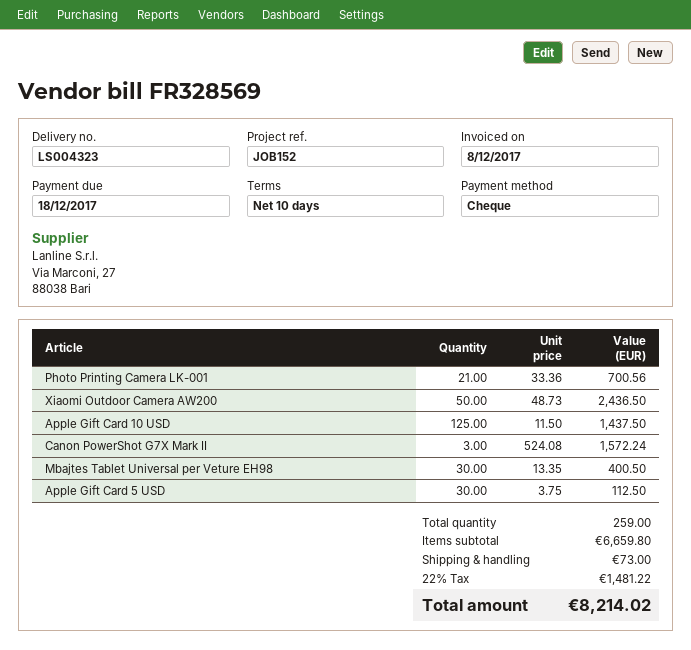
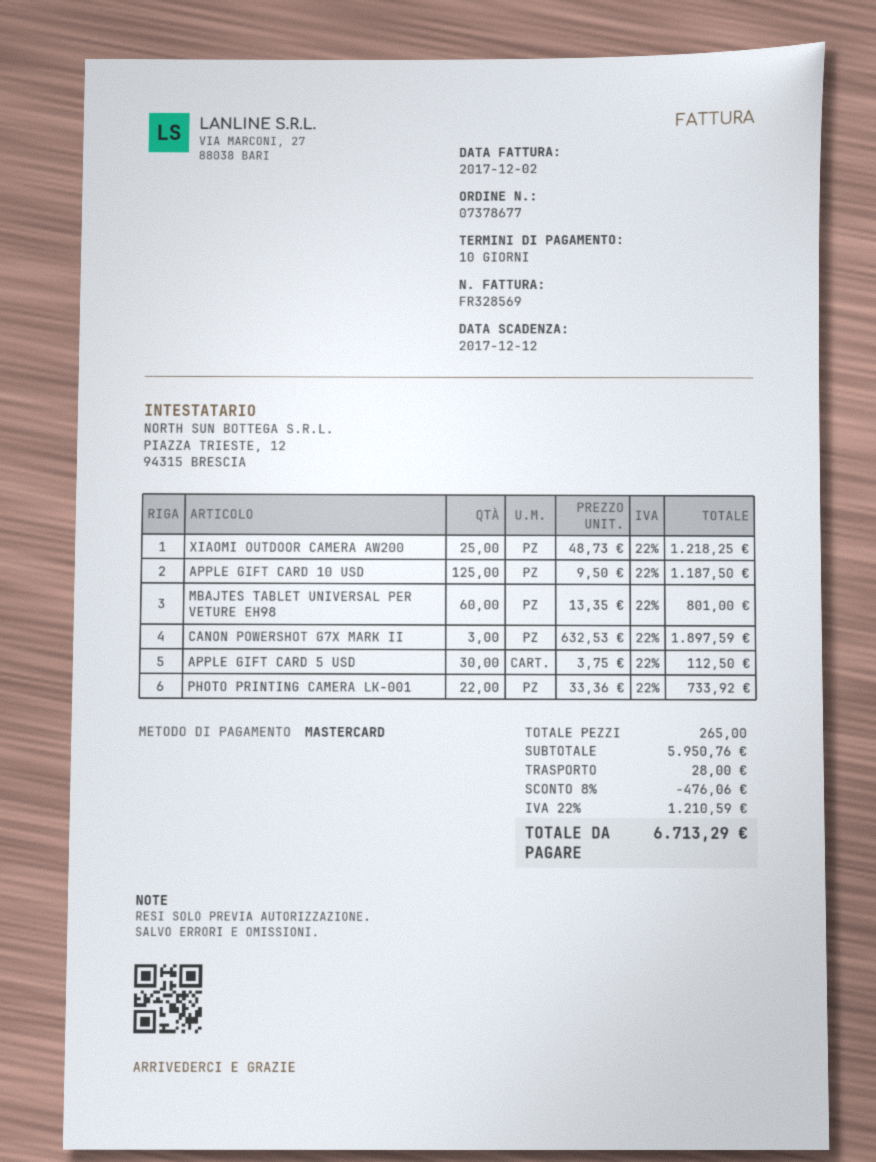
invoice date: 2017-12-08 -> 2017-12-02
due date: 2017-12-18 -> 2017-12-12
payment method: cheque -> Mastercard
Photo Printing Camera LK-001: 21 x 33.36 = 700.56 -> 22 x 33.36 = 733.92
Xiaomi Outdoor Camera AW200: 50 x 48.73 = 2436.50 -> 25 x 48.73 = 1218.25
Apple Gift Card 10 USD: 125 x 11.50 = 1437.50 -> 125 x 9.50 = 1187.50
Canon PowerShot G7X Mark II: 3 x 524.08 = 1572.24 -> 3 x 632.53 = 1897.59
Mbajtes Tablet Universal per Veture EH98: 30 x 13.35 = 400.50 -> 60 x 13.35 = 801.00
total quantity: 259 -> 265
subtotal: 6659.80 -> 5950.76
discount: none -> 8% = 476.06
shipping: 73.00 -> 28.00
tax: 22% = 1481.22 -> 22% = 1210.59
total: 8214.02 -> 6713.29

